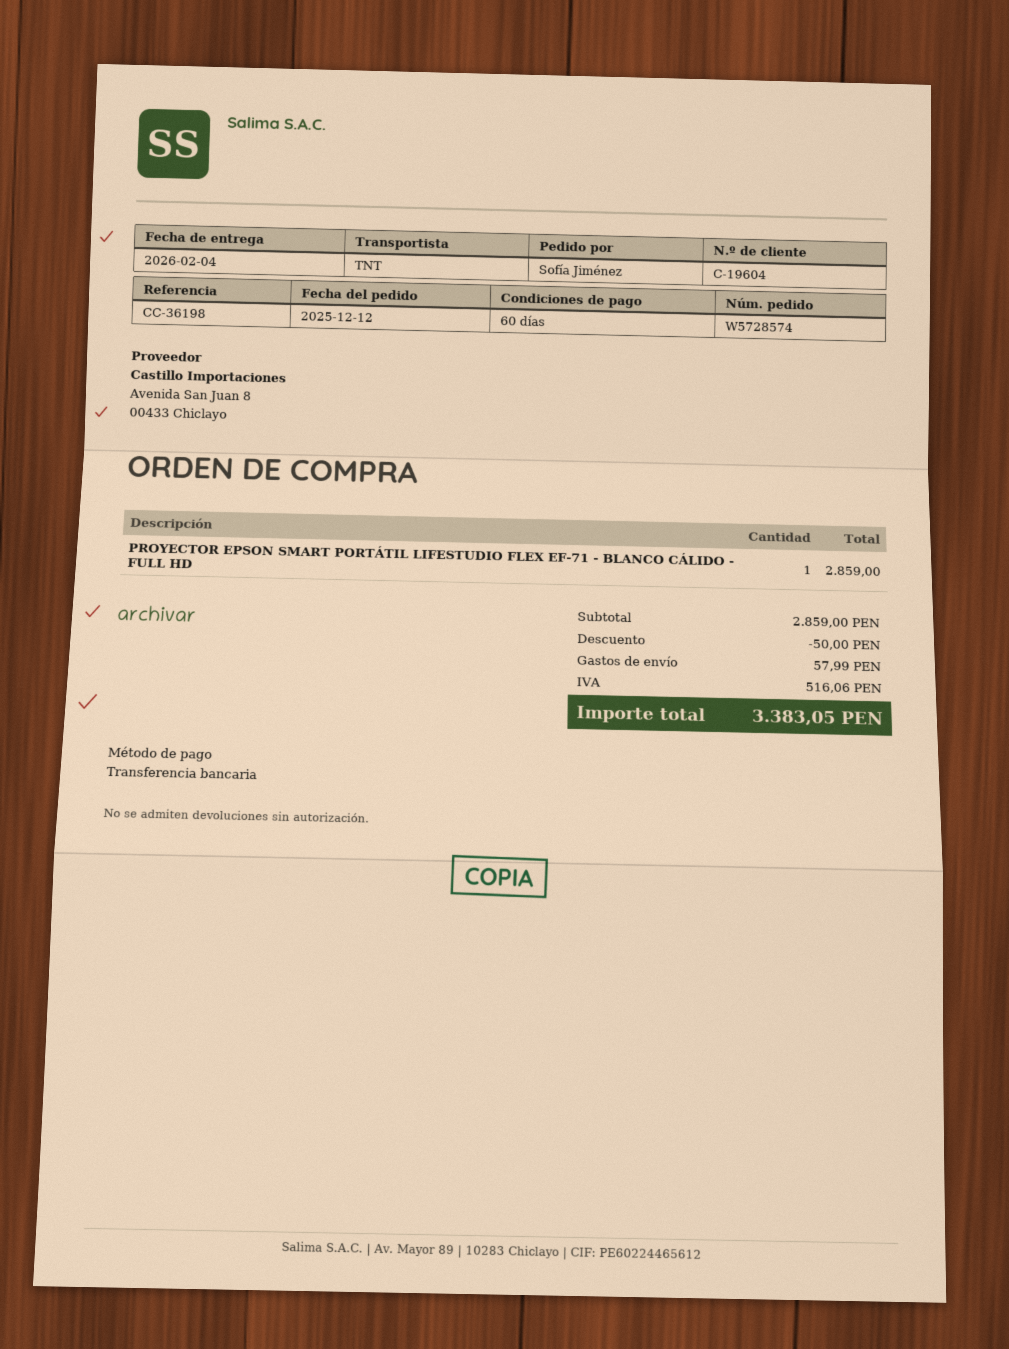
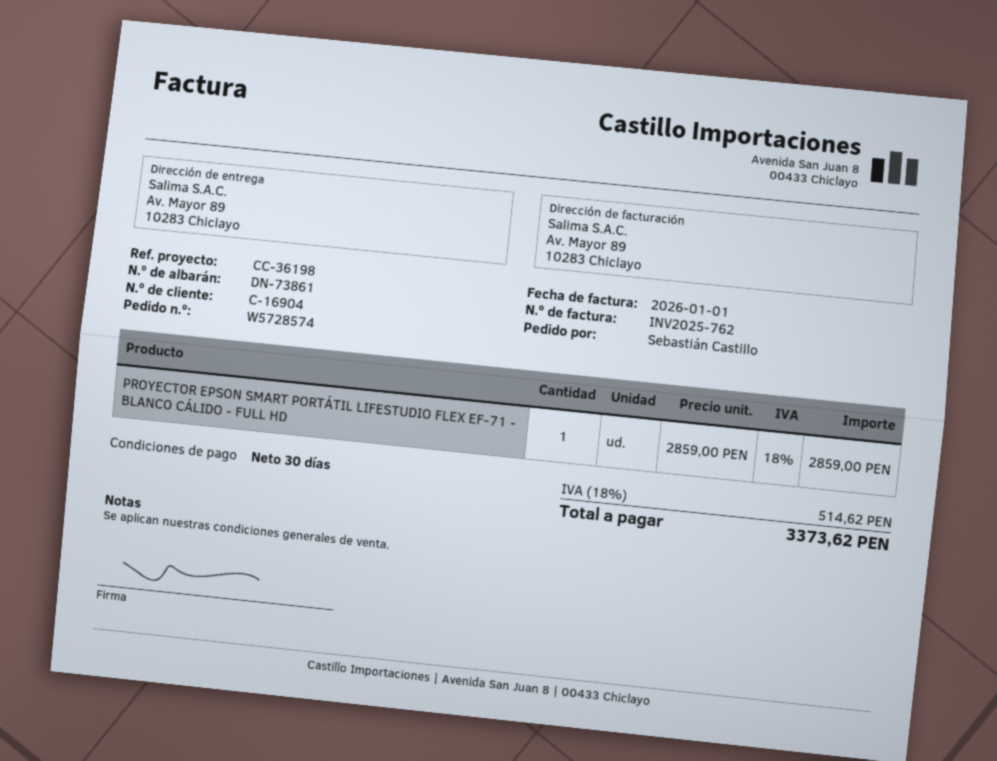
payment terms: 60 days -> 30 days
customer number: C-19604 -> C-16904
ordered by: Sofía Jiménez -> Sebastián Castillo
discount: 50.00 -> none
shipping: 57.99 -> none
tax: 516.06 -> 514.62
total: 3383.05 -> 3373.62

